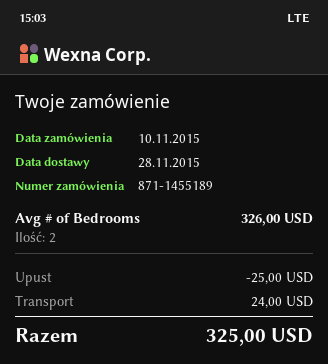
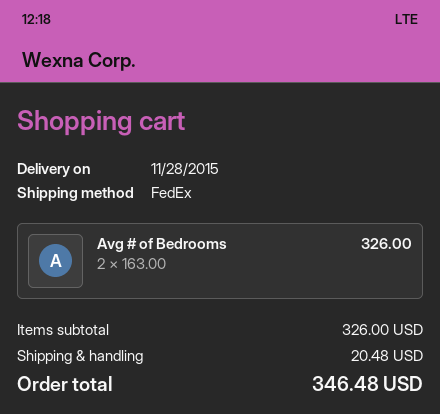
discount: 25.00 -> none
shipping: 24.00 -> 20.48
total: 325.00 -> 346.48

